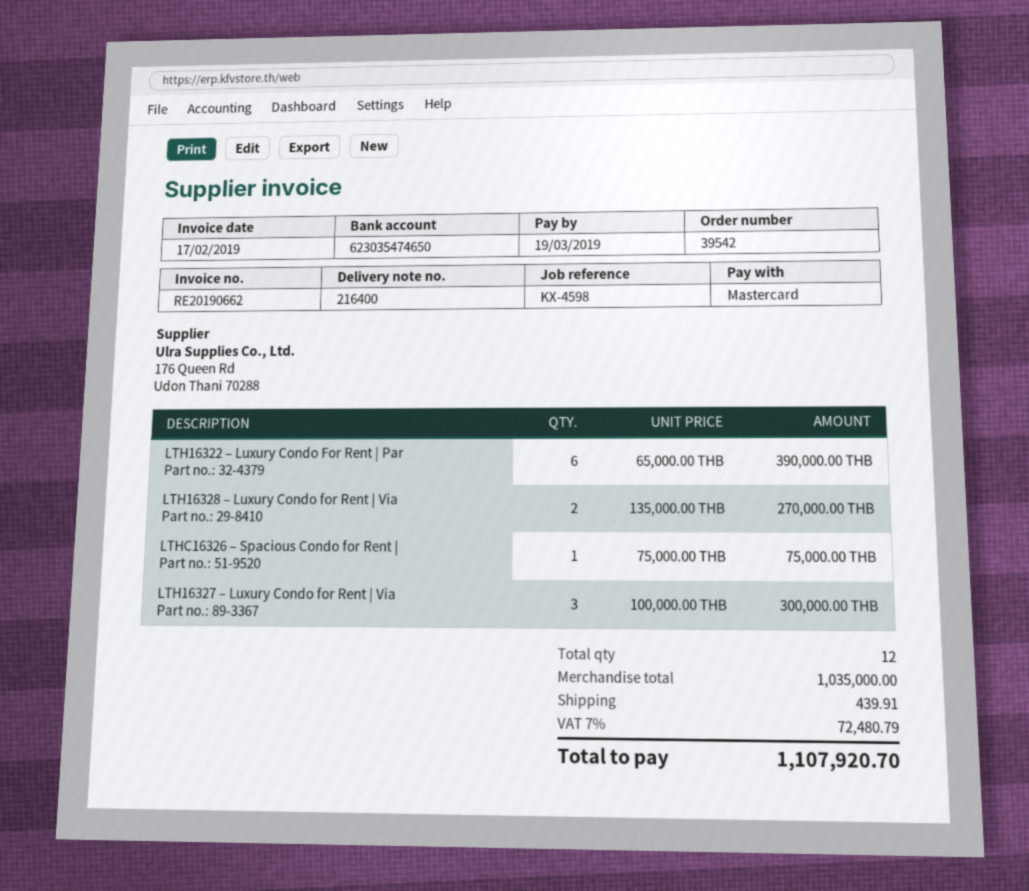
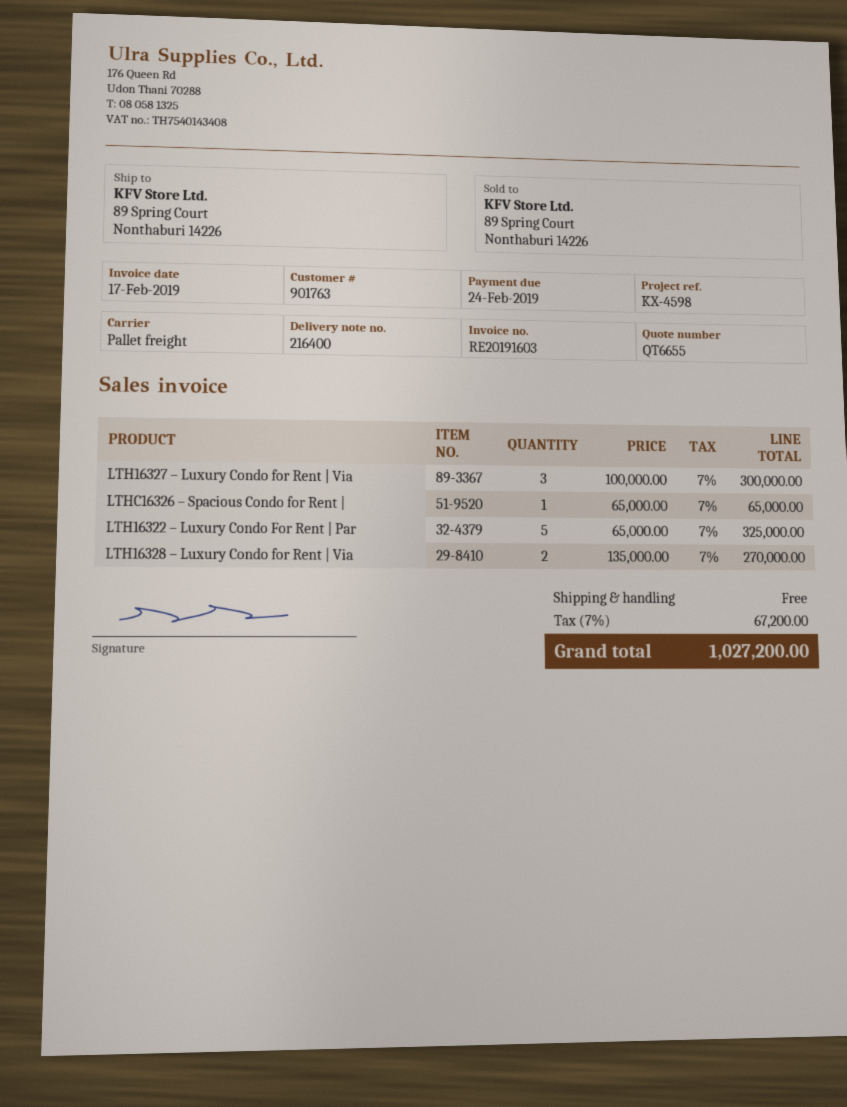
invoice number: RE20190662 -> RE20191603
due date: 2019-03-19 -> 2019-02-24
LTH16322 – Luxury Condo For Rent | Par: 6 x 65000.00 = 390000.00 -> 5 x 65000.00 = 325000.00
LTHC16326 – Spacious Condo for Rent |: 1 x 75000.00 = 75000.00 -> 1 x 65000.00 = 65000.00
shipping: 439.91 -> 0.00
tax: 7% = 72480.79 -> 7% = 67200.00
total: 1107920.70 -> 1027200.00

